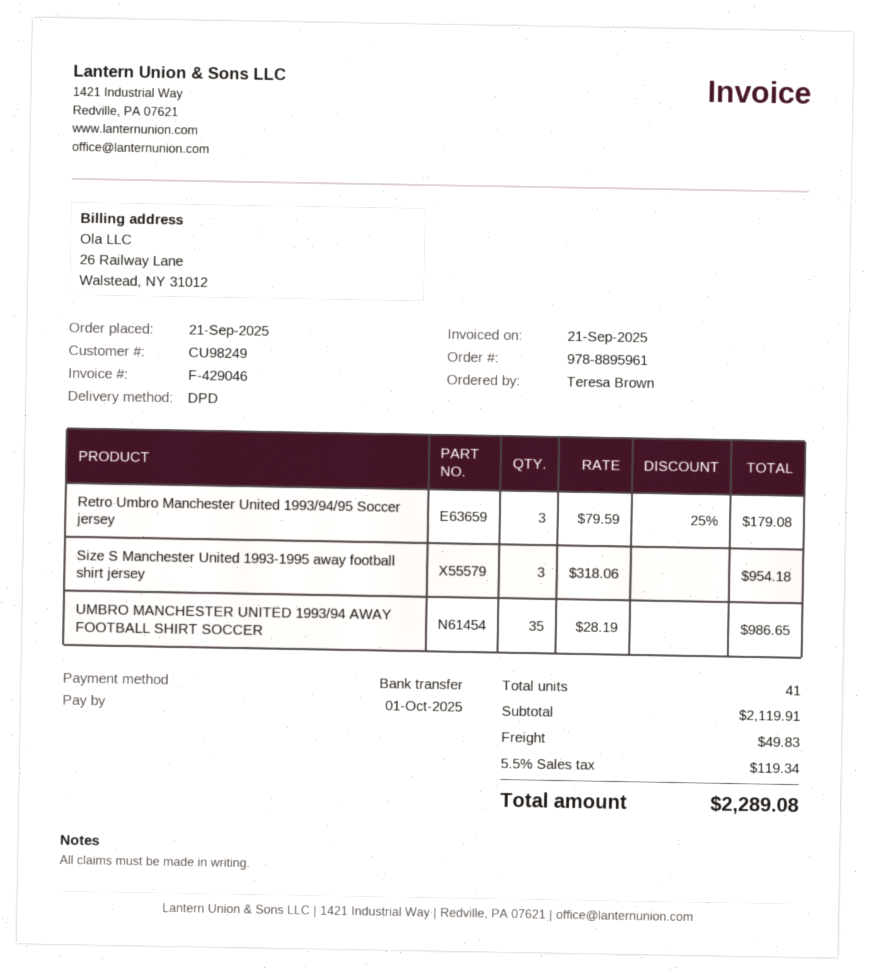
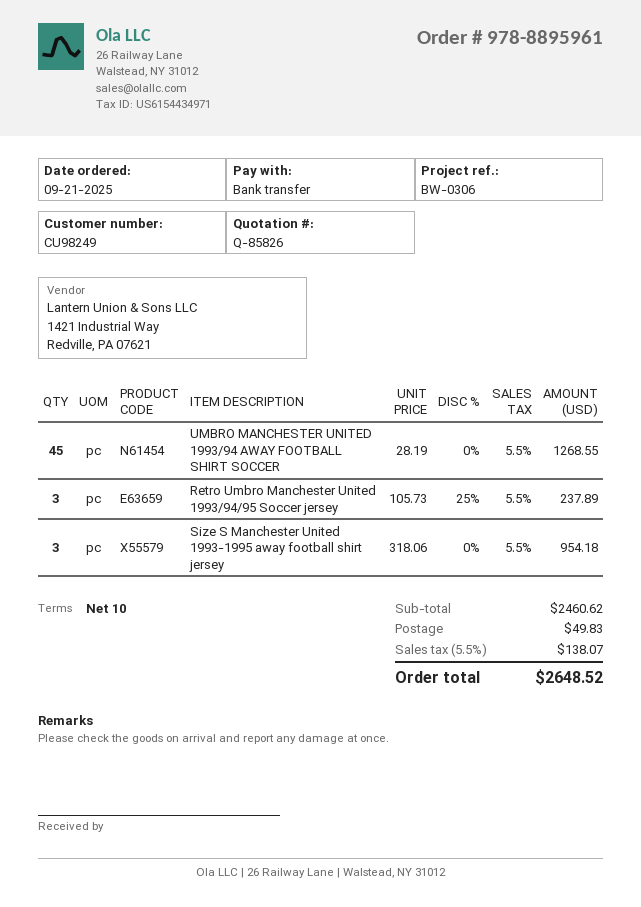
Retro Umbro Manchester United 1993/94/95 Soccer jersey: 3 x 79.59 - 25% = 179.08 -> 3 x 105.73 - 25% = 237.89
UMBRO MANCHESTER UNITED 1993/94 AWAY FOOTBALL SHIRT SOCCER: 35 x 28.19 = 986.65 -> 45 x 28.19 = 1268.55
subtotal: 2119.91 -> 2460.62
tax: 5.5% = 119.34 -> 5.5% = 138.07
total: 2289.08 -> 2648.52

